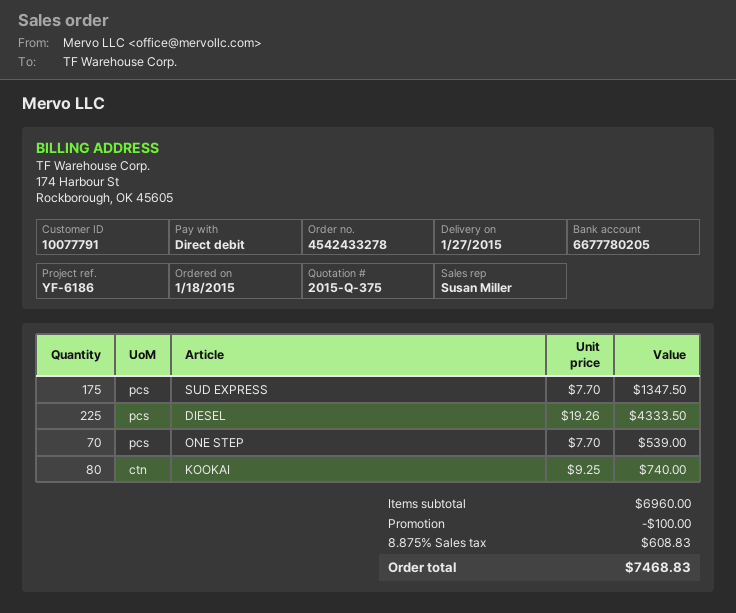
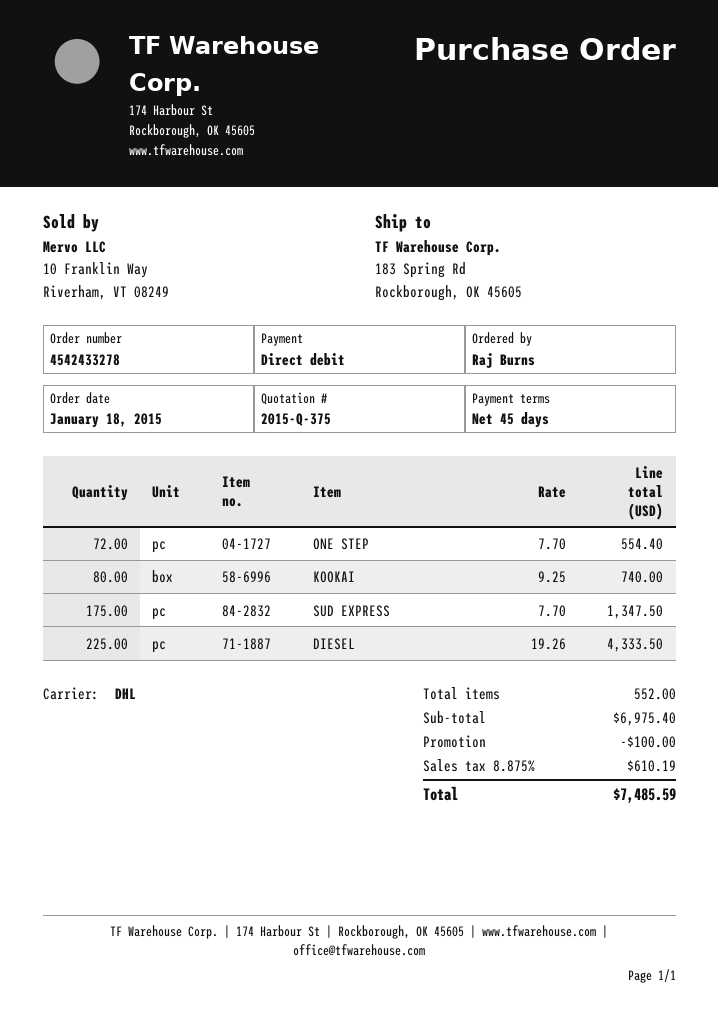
ONE STEP: 70 x 7.70 = 539.00 -> 72 x 7.70 = 554.40
subtotal: 6960.00 -> 6975.40
tax: 8.875% = 608.83 -> 8.875% = 610.19
total: 7468.83 -> 7485.59

